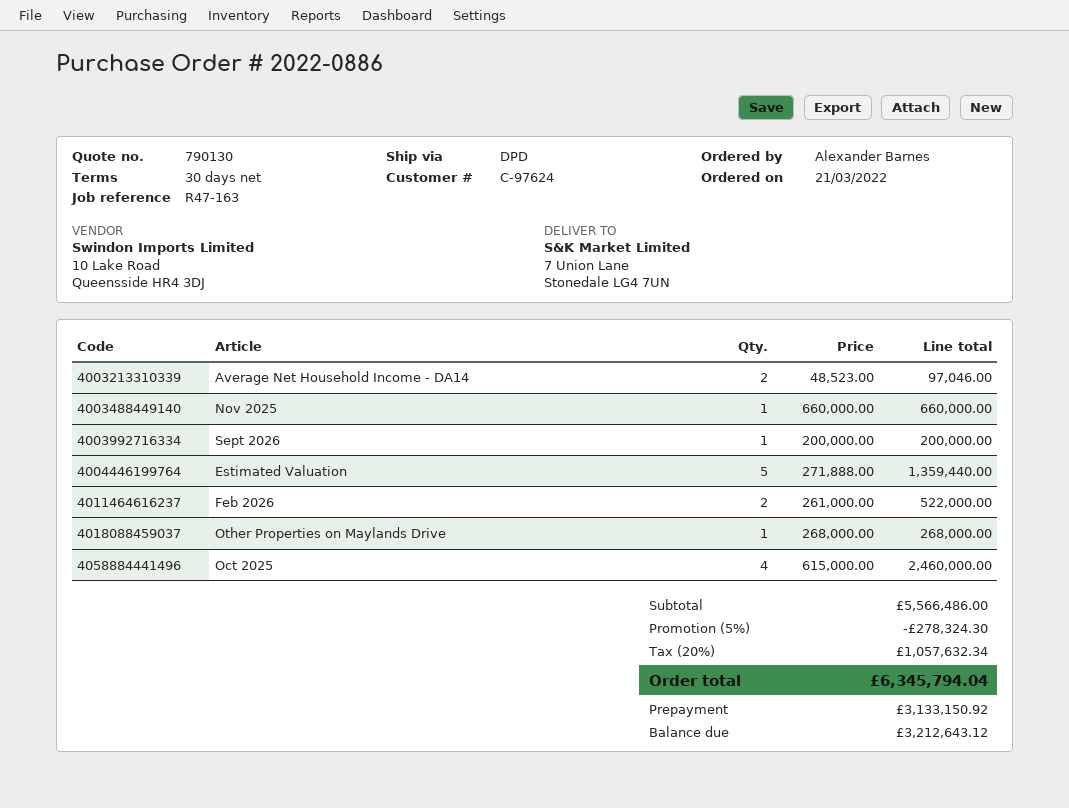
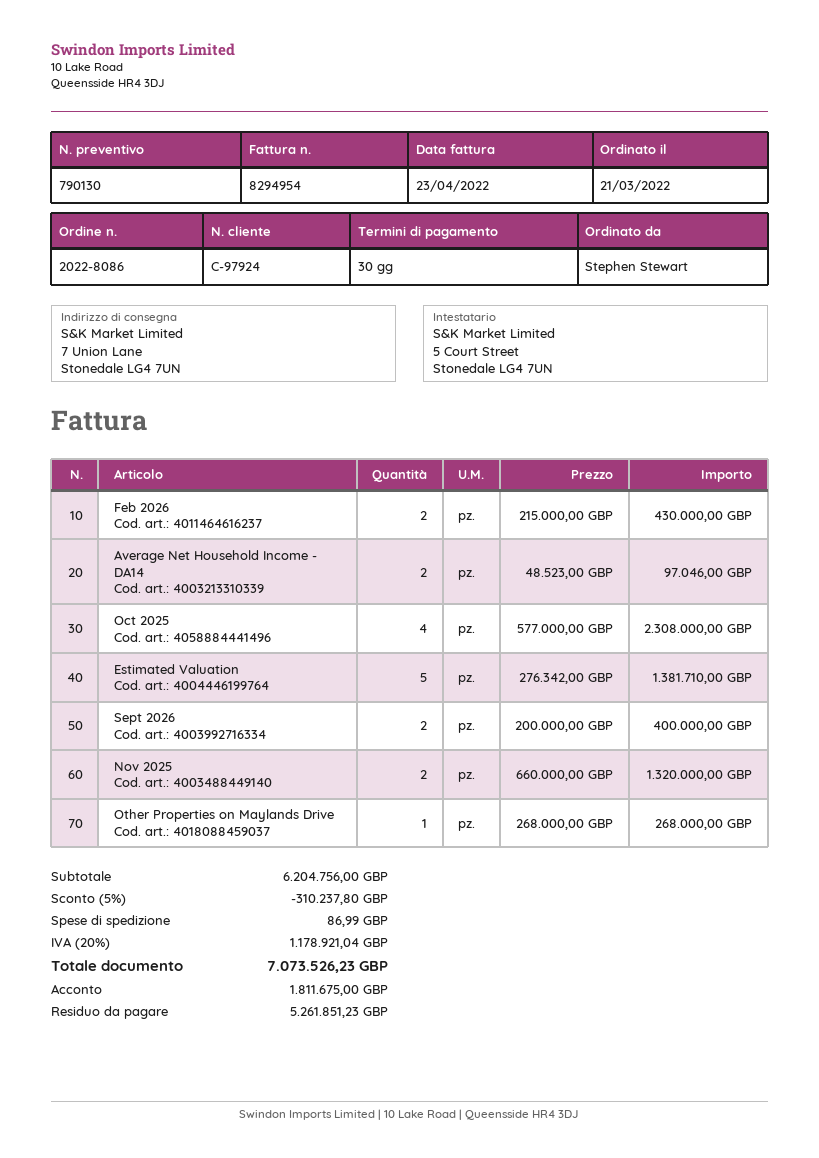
order number: 2022-0886 -> 2022-8086
customer number: C-97624 -> C-97924
ordered by: Alexander Barnes -> Stephen Stewart
Nov 2025: 1 x 660000.00 = 660000.00 -> 2 x 660000.00 = 1320000.00
Sept 2026: 1 x 200000.00 = 200000.00 -> 2 x 200000.00 = 400000.00
Estimated Valuation: 5 x 271888.00 = 1359440.00 -> 5 x 276342.00 = 1381710.00
Feb 2026: 2 x 261000.00 = 522000.00 -> 2 x 215000.00 = 430000.00
Oct 2025: 4 x 615000.00 = 2460000.00 -> 4 x 577000.00 = 2308000.00
subtotal: 5566486.00 -> 6204756.00
discount: 5% = 278324.30 -> 5% = 310237.80
shipping: none -> 86.99
tax: 20% = 1057632.34 -> 20% = 1178921.04
total: 6345794.04 -> 7073526.23
deposit: 3133150.92 -> 1811675.00
balance: 3212643.12 -> 5261851.23

